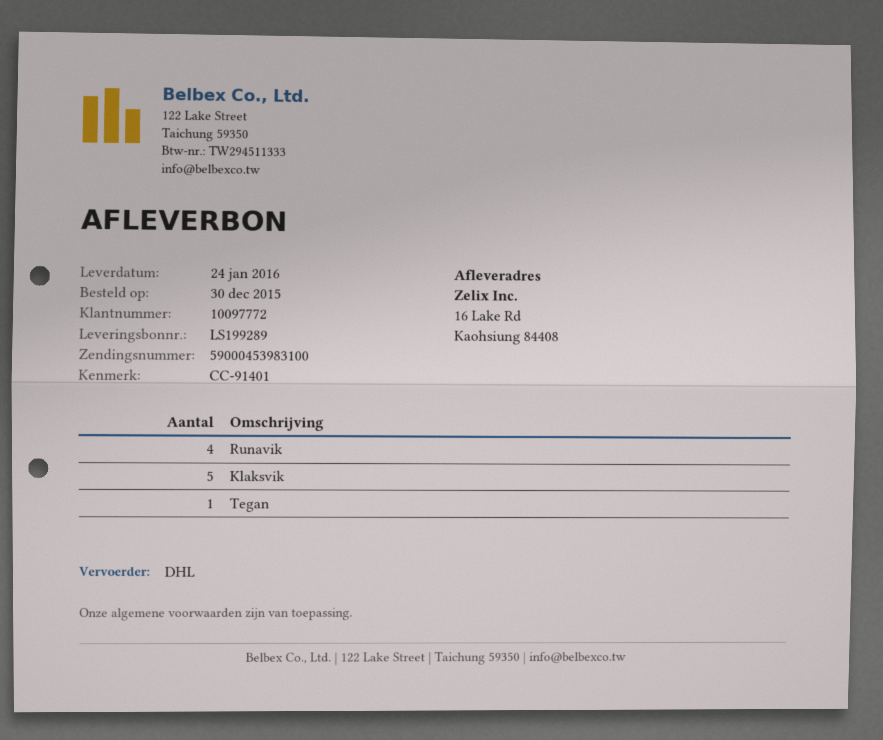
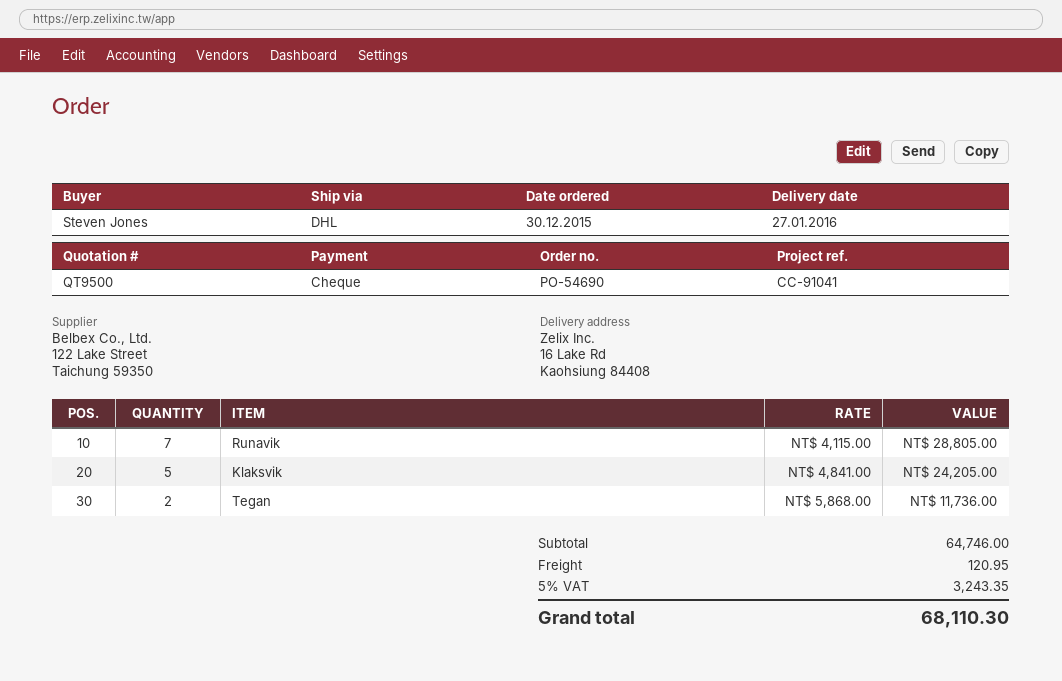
delivery date: 2016-01-24 -> 2016-01-27
reference: CC-91401 -> CC-91041
Runavik: 4 -> 7
Tegan: 1 -> 2

